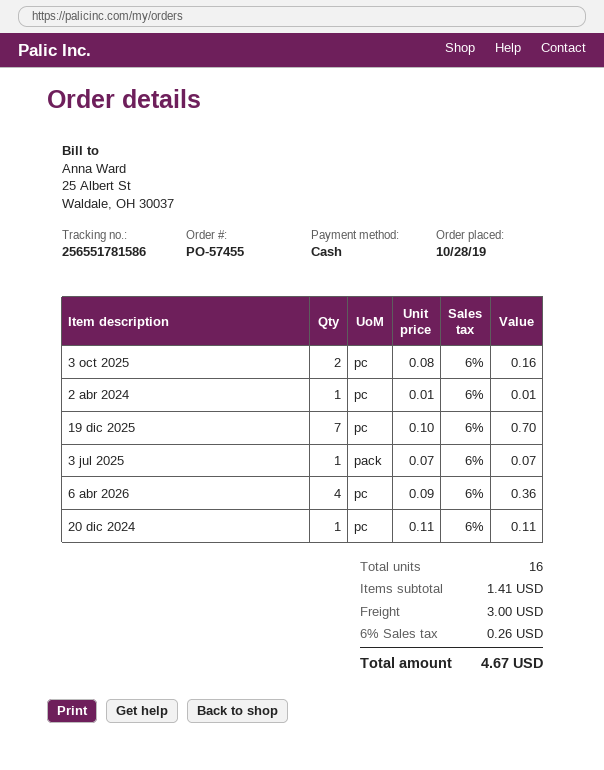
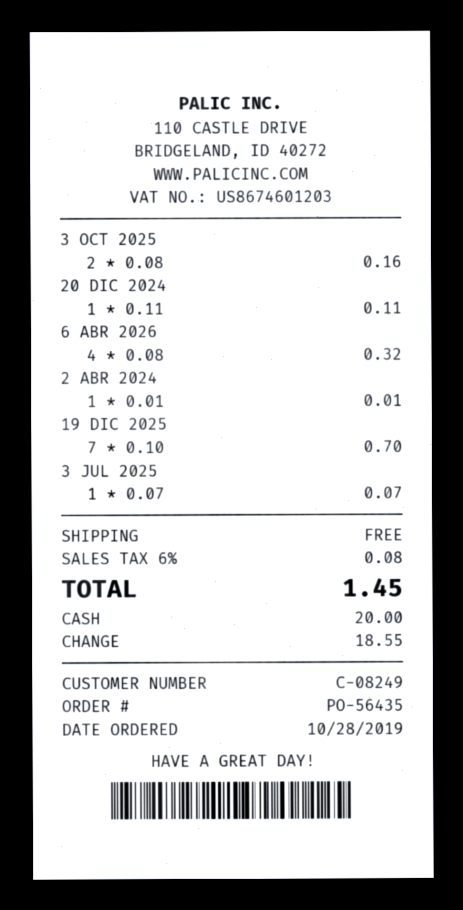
order number: PO-57455 -> PO-56435
6 abr 2026: 4 x 0.09 = 0.36 -> 4 x 0.08 = 0.32
shipping: 3.00 -> 0.00
tax: 6% = 0.26 -> 6% = 0.08
total: 4.67 -> 1.45

